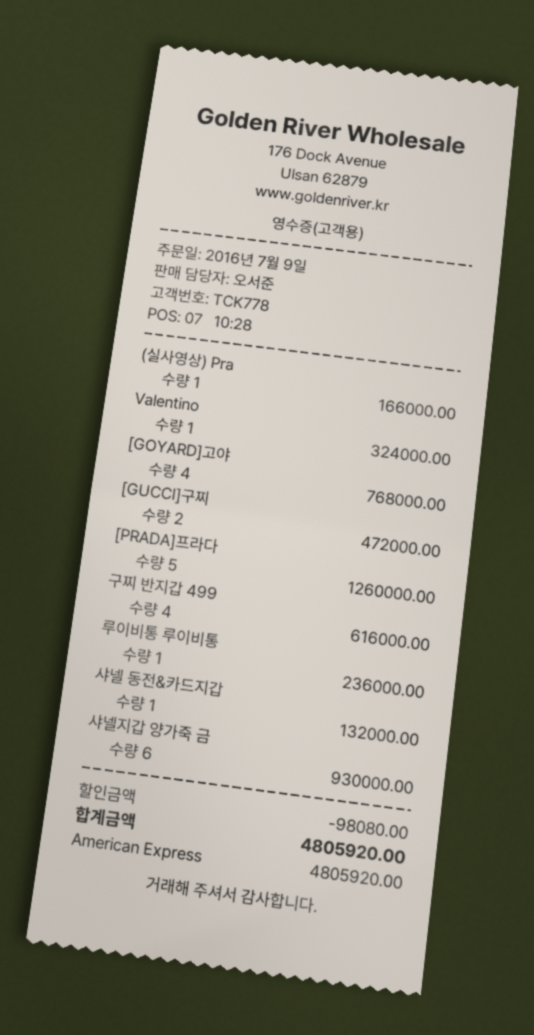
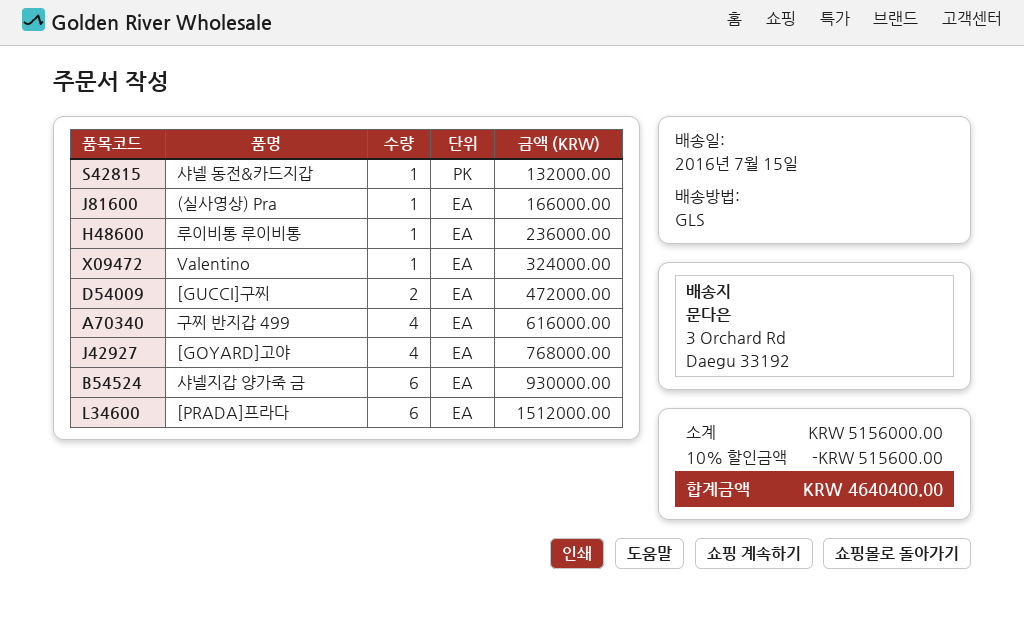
[PRADA]프라다: 5 for 1260000.00 -> 6 for 1512000.00
discount: 98080.00 -> 515600.00
total: 4805920.00 -> 4640400.00

